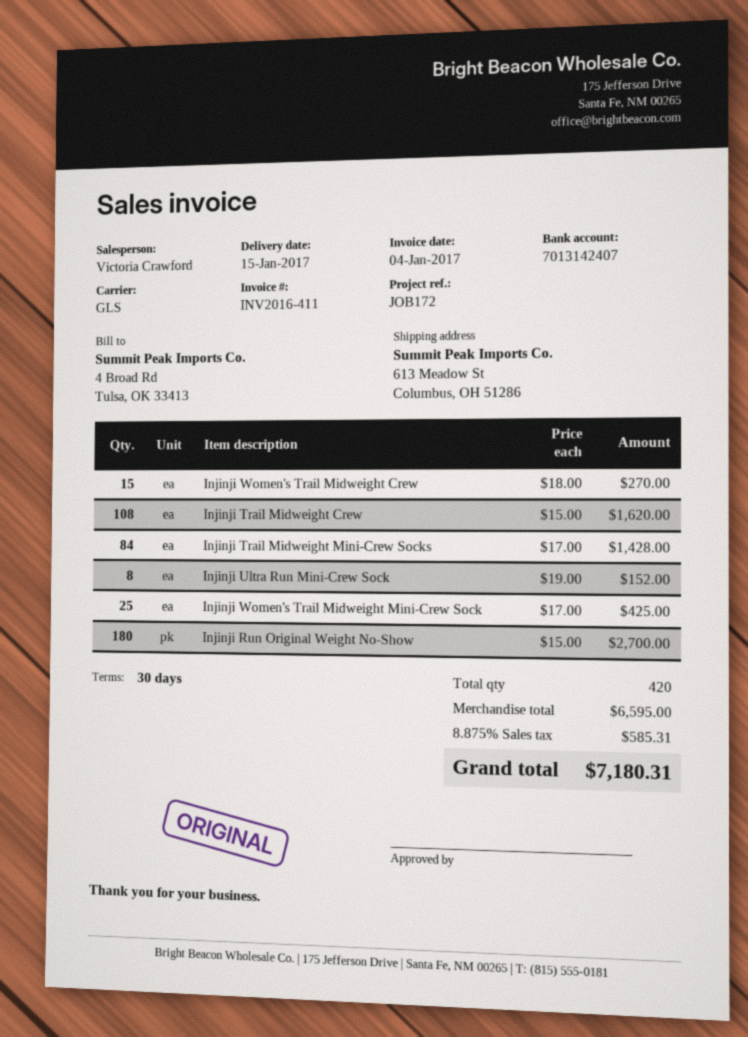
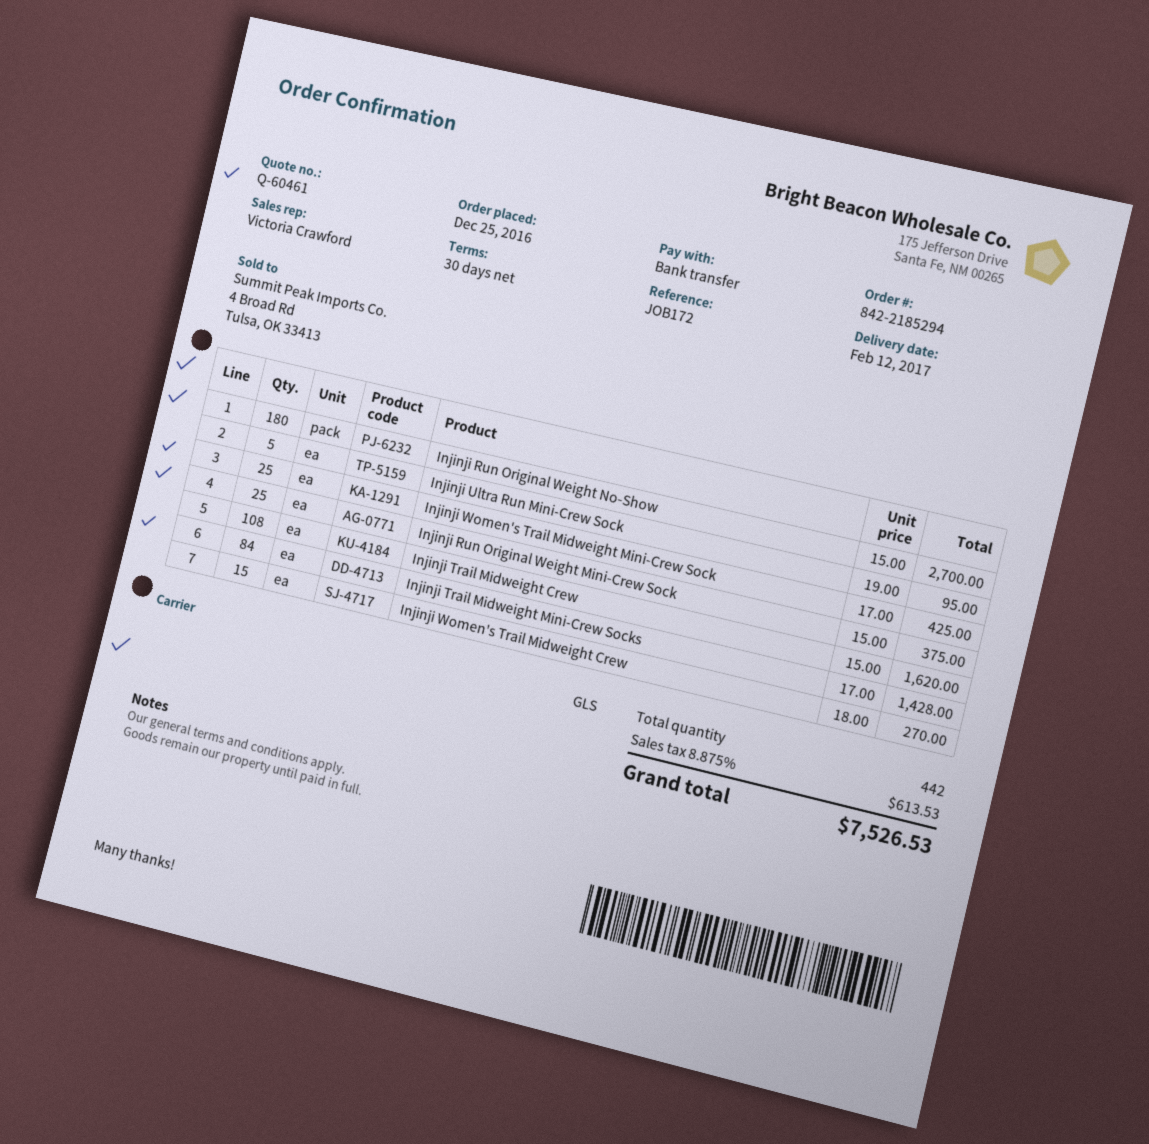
delivery date: 2017-01-15 -> 2017-02-12
Injinji Ultra Run Mini‑Crew Sock: 8 x 19.00 = 152.00 -> 5 x 19.00 = 95.00
Injinji Run Original Weight Mini‑Crew Sock: none -> 25 x 15.00 = 375.00
total quantity: 420 -> 442
tax: 8.875% = 585.31 -> 8.875% = 613.53
total: 7180.31 -> 7526.53

